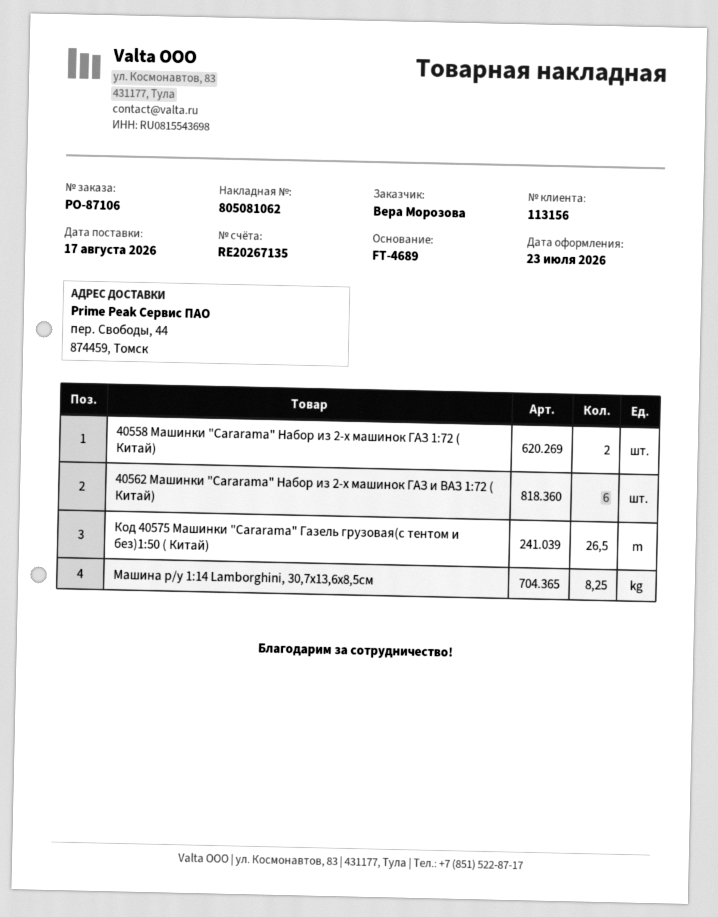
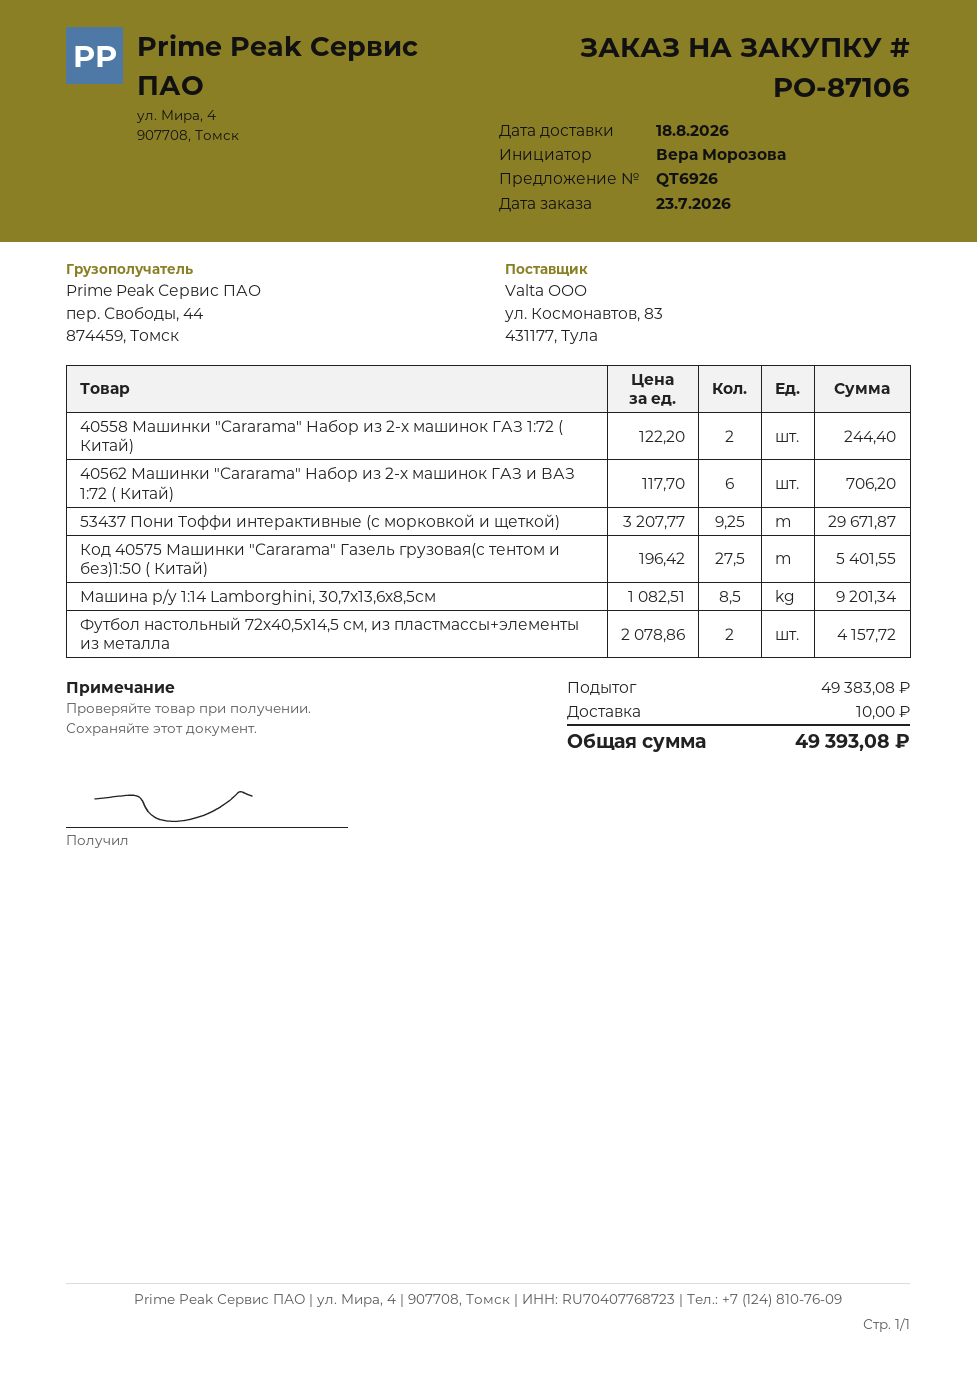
delivery date: 2026-08-17 -> 2026-08-18
Код 40575 Машинки "Cararama" Газель грузовая(с тентом и без)1:50 ( Китай): 26.5 -> 27.5
Машина р/у 1:14 Lamborghini, 30,7х13,6х8,5см: 8.25 -> 8.5
53437 Пони Тоффи интерактивные (с морковкой и щеткой): none -> 9.25
Футбол настольный 72х40,5х14,5 см, из пластмассы+элементы из металла: none -> 2

